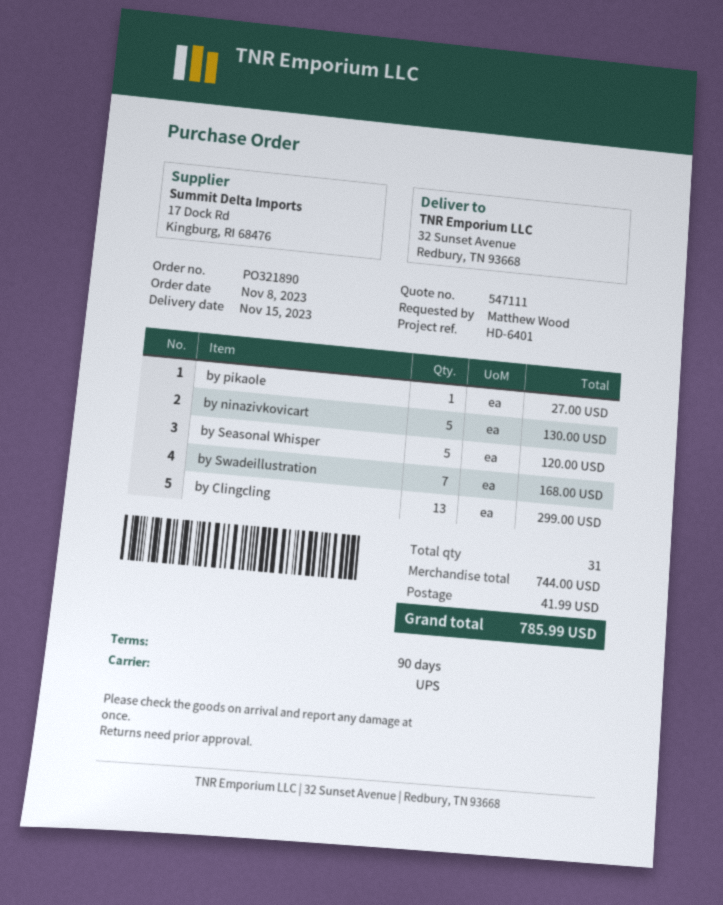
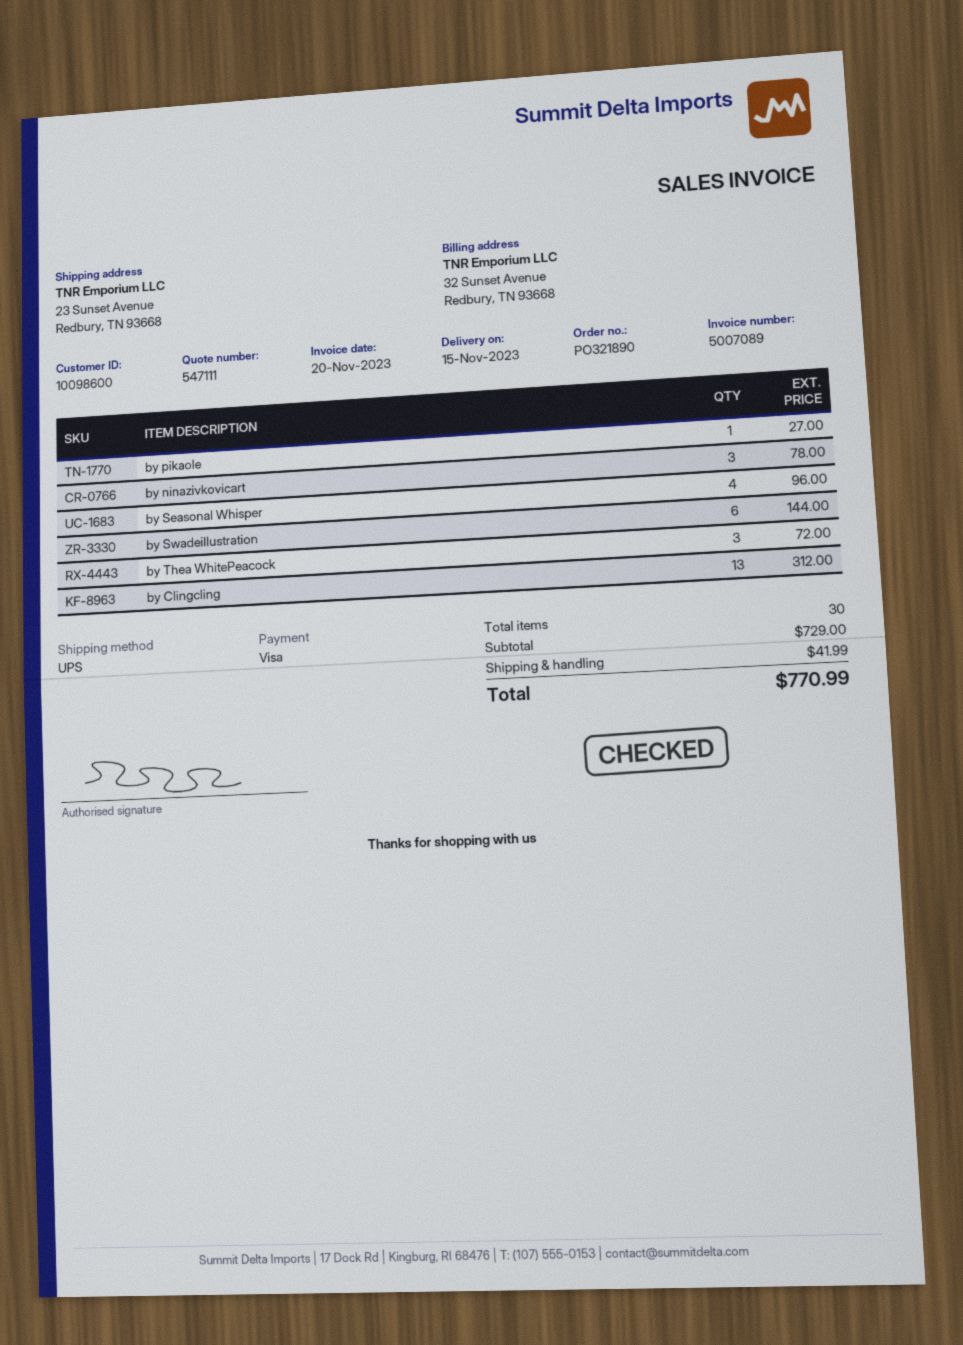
ship to: 32 Sunset Avenue, Redbury, TN 93668 -> 23 Sunset Avenue, Redbury, TN 93668
by ninazivkovicart: 5 for 130.00 -> 3 for 78.00
by Seasonal Whisper: 5 for 120.00 -> 4 for 96.00
by Swadeillustration: 7 for 168.00 -> 6 for 144.00
by Clingcling: 13 for 299.00 -> 13 for 312.00
by Thea WhitePeacock: none -> 3 for 72.00
total quantity: 31 -> 30
subtotal: 744.00 -> 729.00
total: 785.99 -> 770.99

